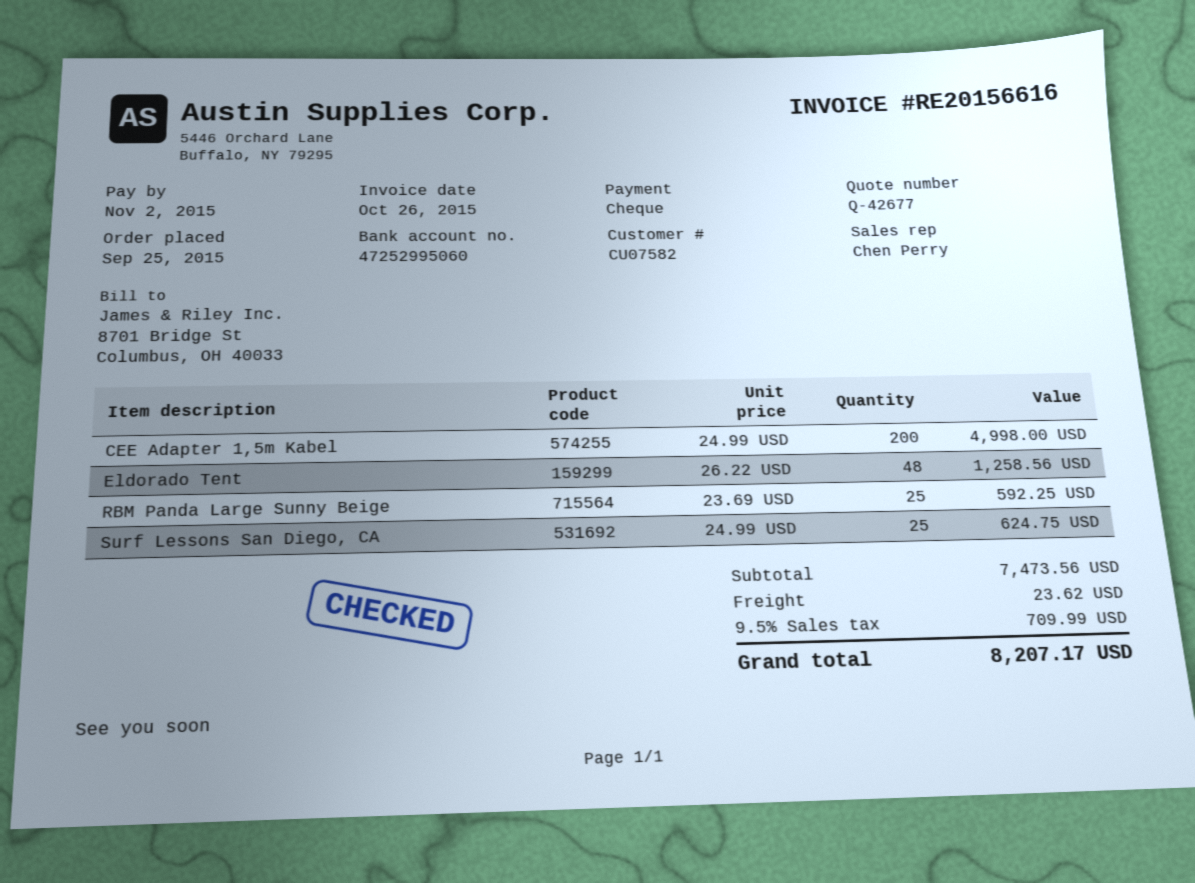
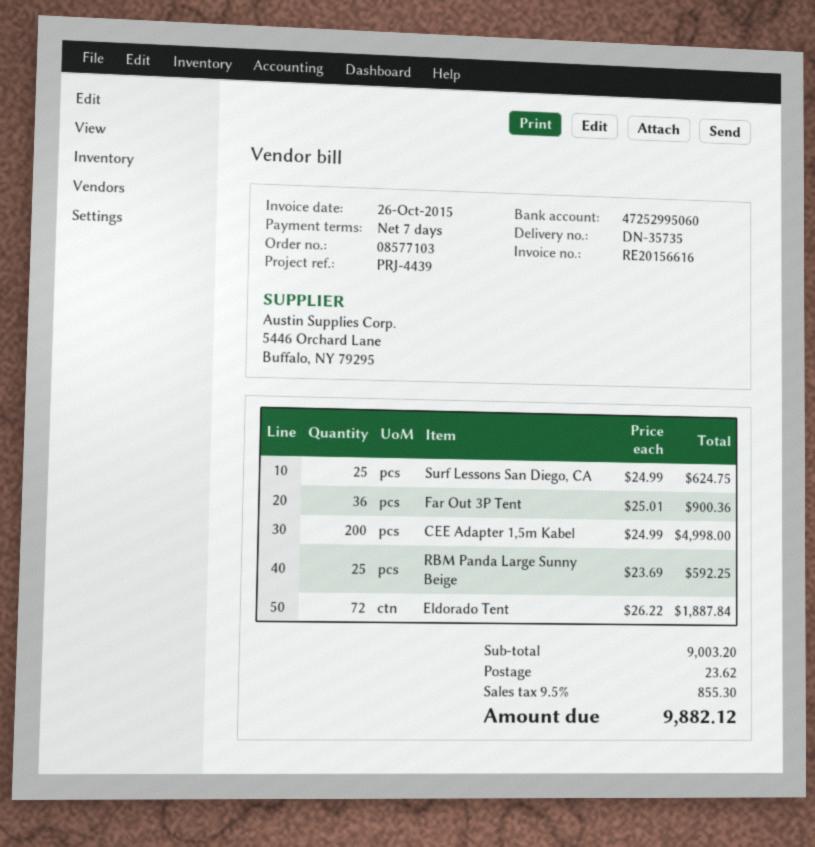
Eldorado Tent: 48 x 26.22 = 1258.56 -> 72 x 26.22 = 1887.84
Far Out 3P Tent: none -> 36 x 25.01 = 900.36
subtotal: 7473.56 -> 9003.20
tax: 9.5% = 709.99 -> 9.5% = 855.30
total: 8207.17 -> 9882.12

